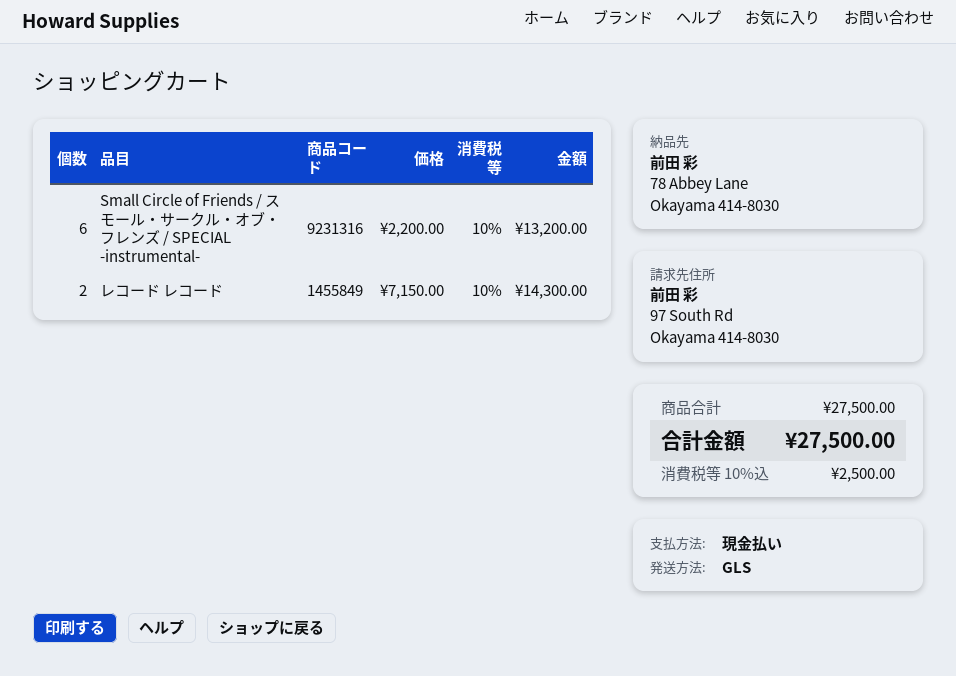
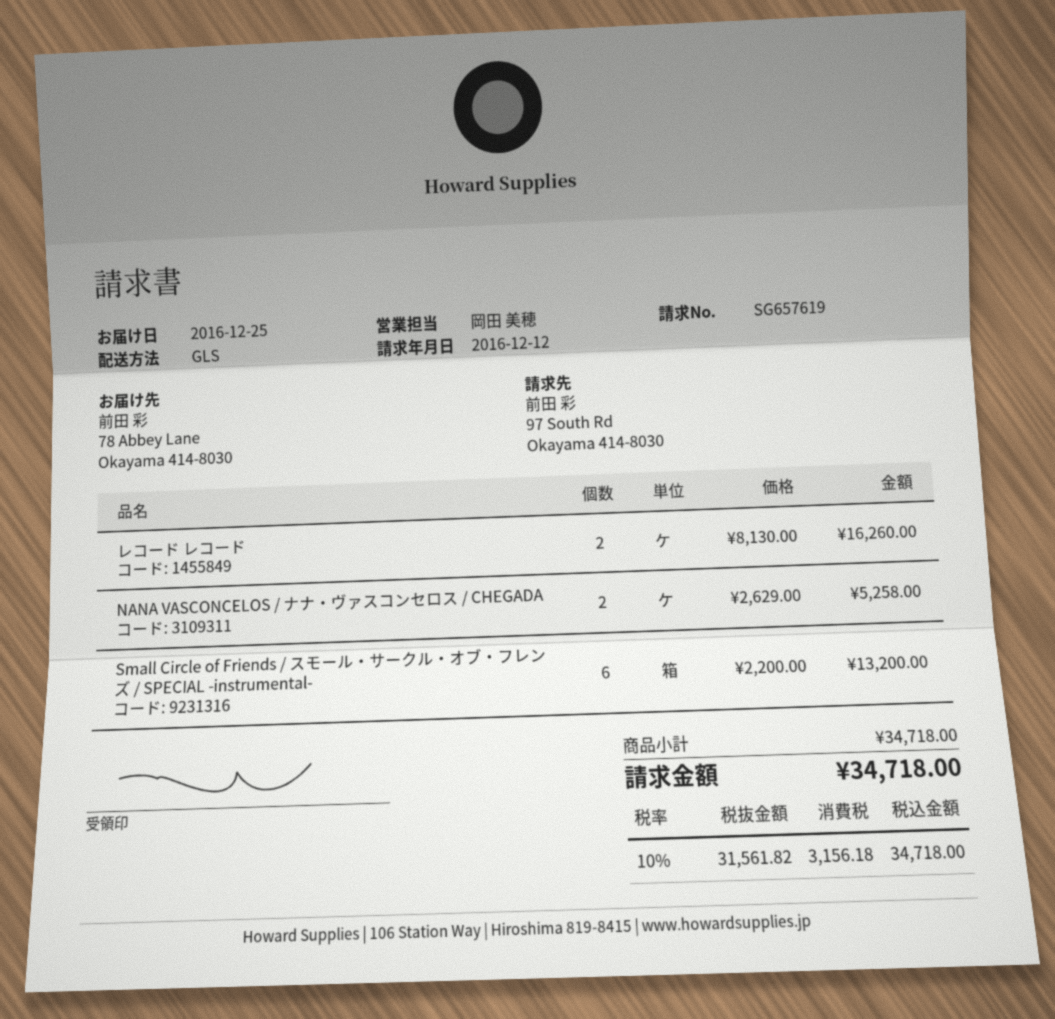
レコード レコード: 2 x 7150.00 = 14300.00 -> 2 x 8130.00 = 16260.00
NANA VASCONCELOS / ナナ・ヴァスコンセロス / CHEGADA: none -> 2 x 2629.00 = 5258.00
subtotal: 27500.00 -> 34718.00
tax: 10% = 2500.00 -> 10% = 3156.18
total: 27500.00 -> 34718.00

